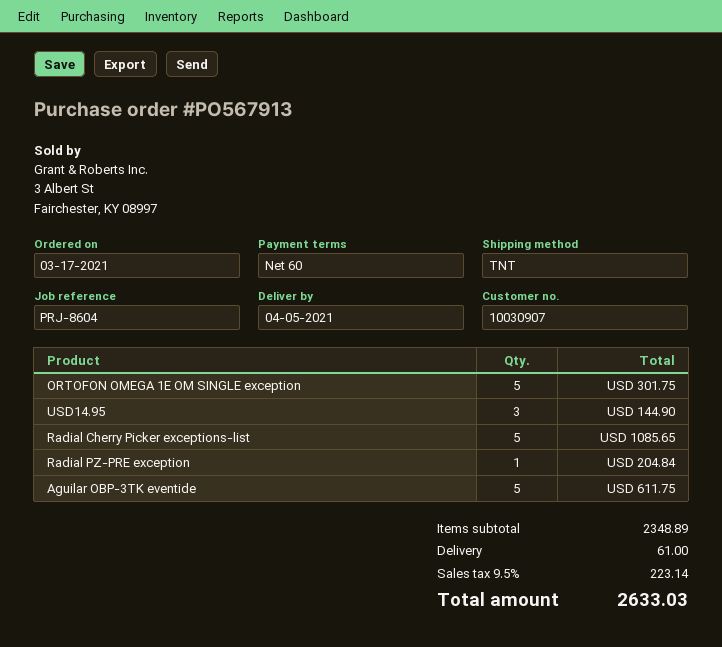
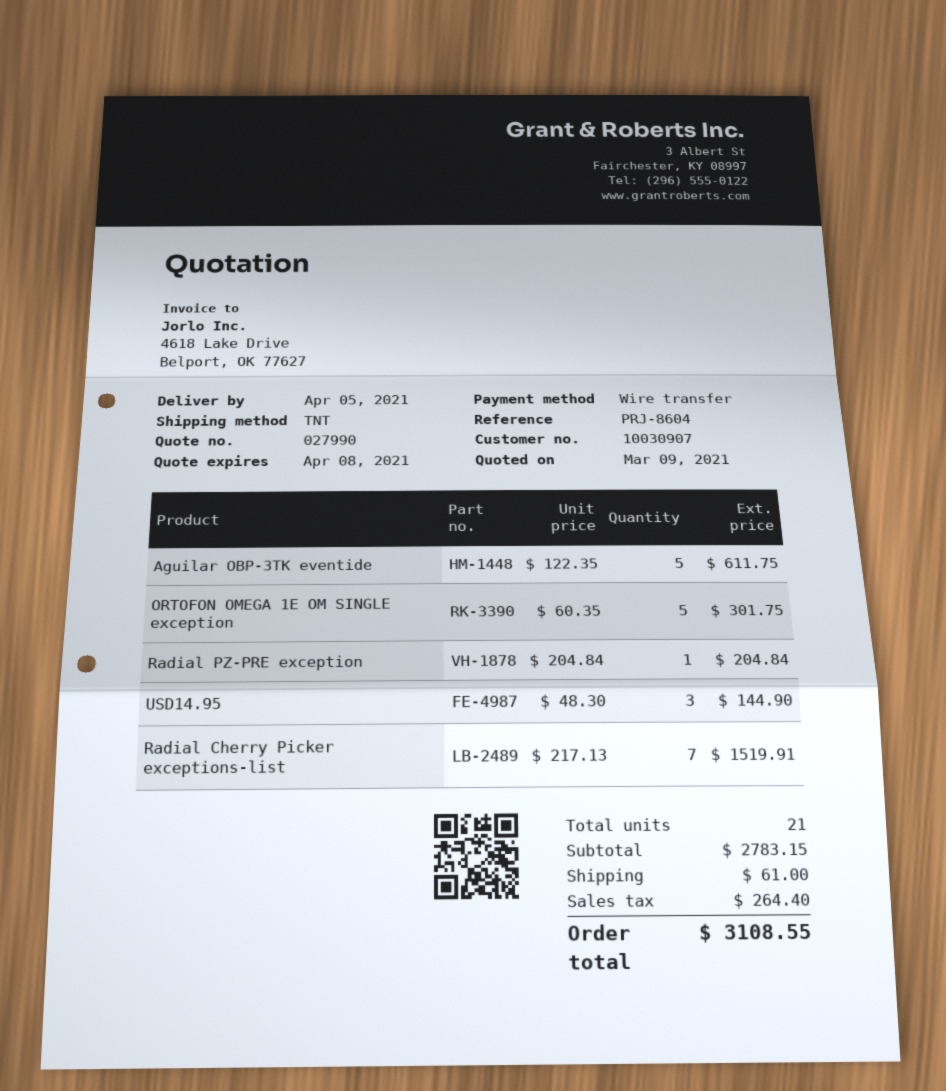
Radial Cherry Picker exceptions-list: 5 for 1085.65 -> 7 for 1519.91
subtotal: 2348.89 -> 2783.15
tax: 223.14 -> 264.40
total: 2633.03 -> 3108.55

